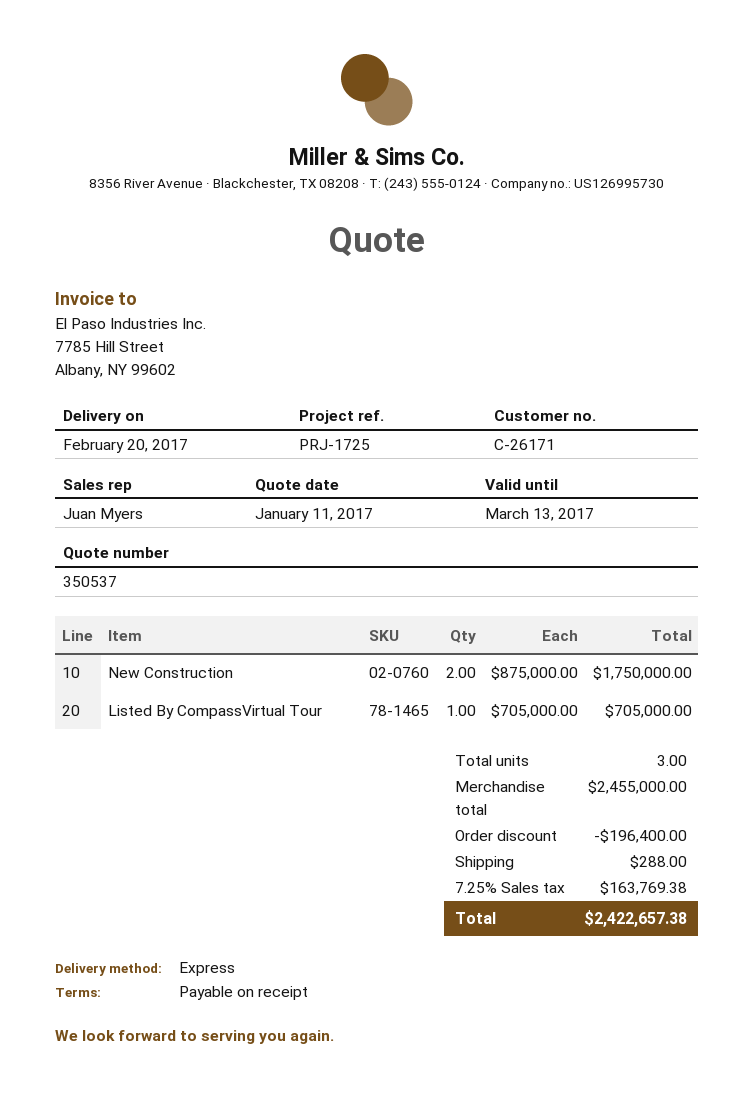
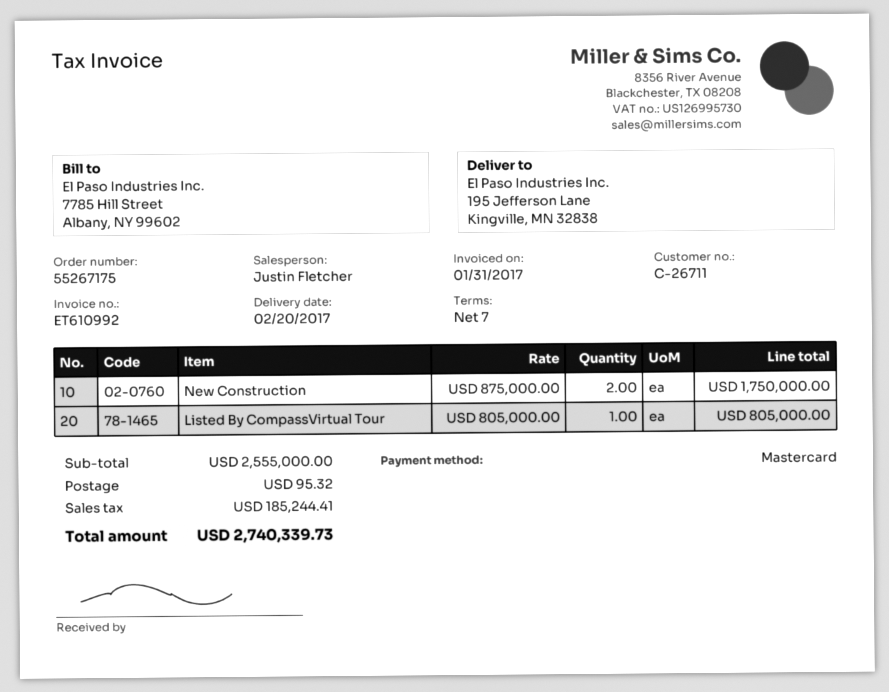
payment terms: on receipt -> 7 days
customer number: C-26171 -> C-26711
sales rep: Juan Myers -> Justin Fletcher
Listed By CompassVirtual Tour: 1 x 705000.00 = 705000.00 -> 1 x 805000.00 = 805000.00
subtotal: 2455000.00 -> 2555000.00
discount: 196400.00 -> none
shipping: 288.00 -> 95.32
tax: 163769.38 -> 185244.41
total: 2422657.38 -> 2740339.73

